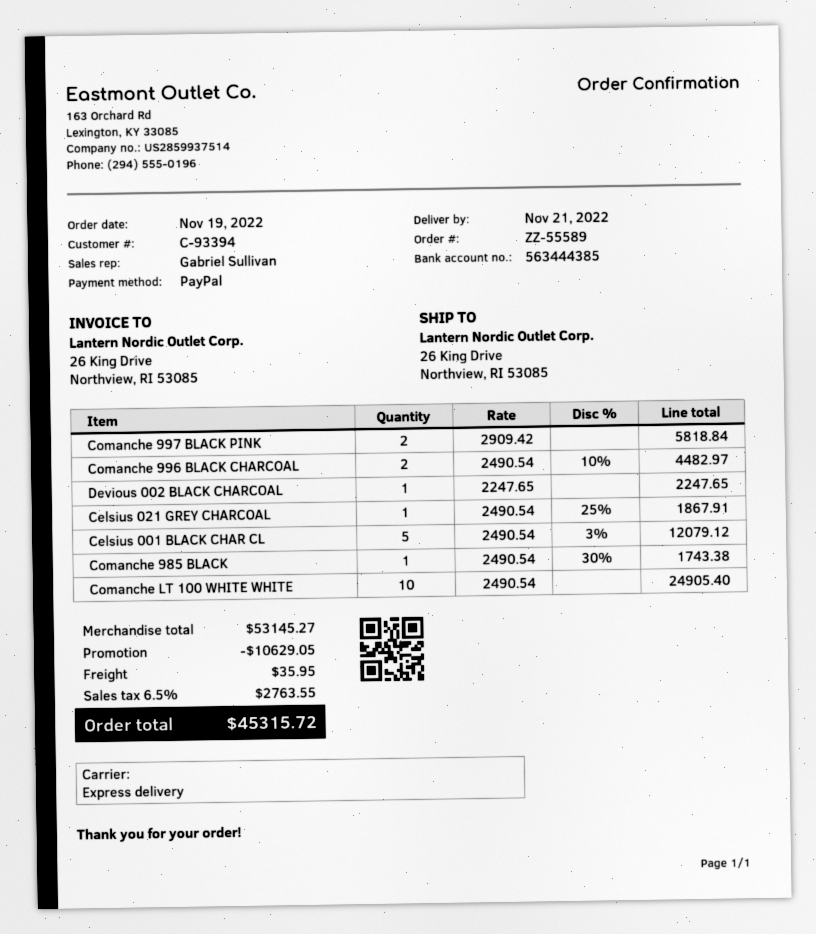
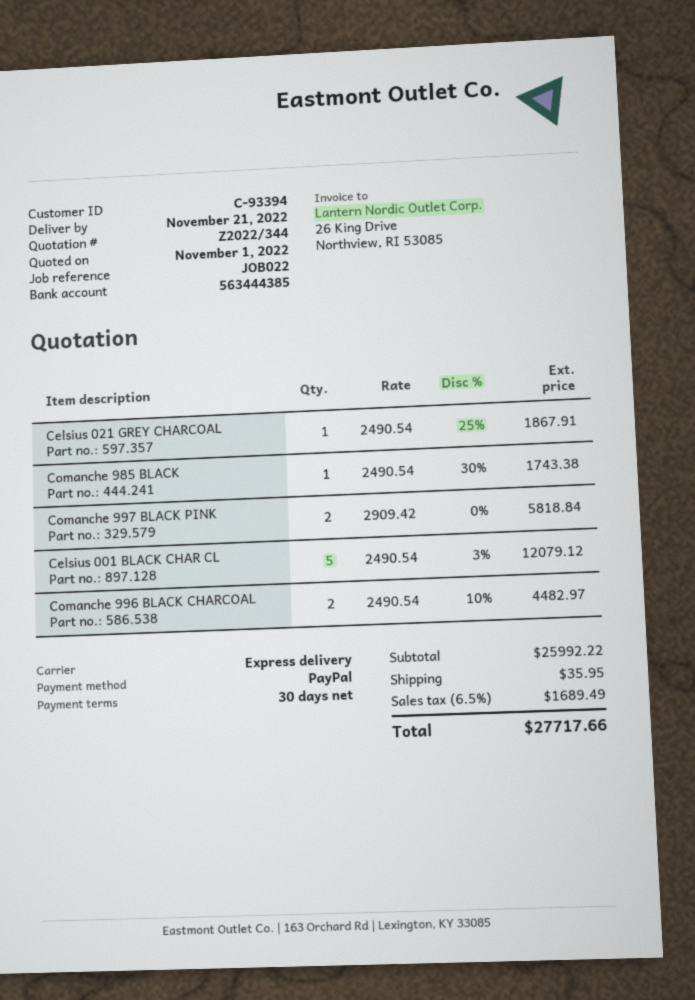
Devious 002 BLACK CHARCOAL: 1 x 2247.65 = 2247.65 -> none
Comanche LT 100 WHITE WHITE: 10 x 2490.54 = 24905.40 -> none
subtotal: 53145.27 -> 25992.22
discount: 10629.05 -> none
tax: 6.5% = 2763.55 -> 6.5% = 1689.49
total: 45315.72 -> 27717.66

